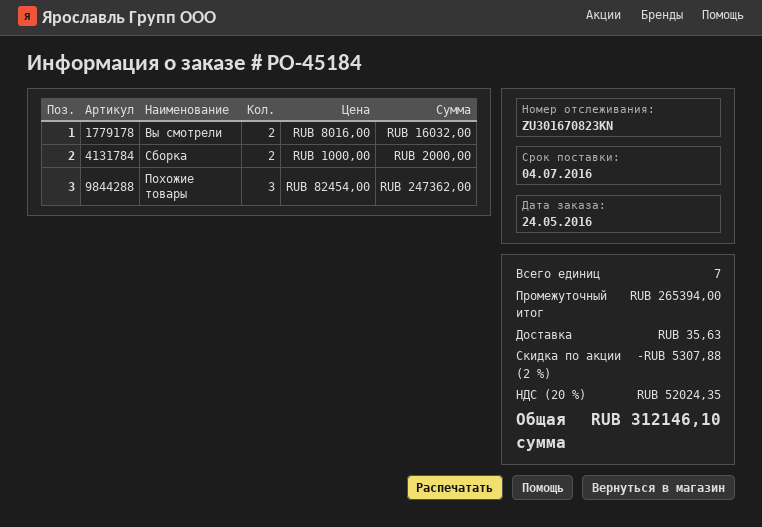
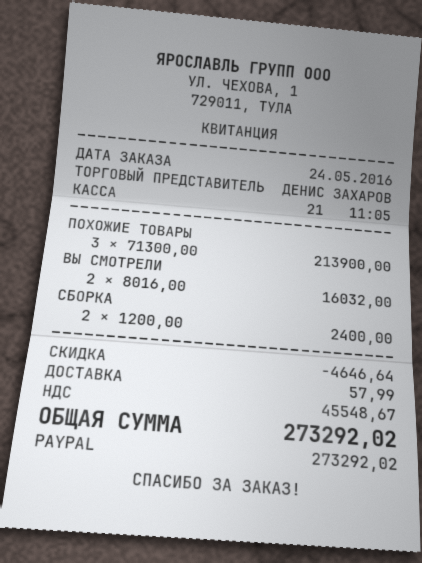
Сборка: 2 x 1000.00 = 2000.00 -> 2 x 1200.00 = 2400.00
Похожие товары: 3 x 82454.00 = 247362.00 -> 3 x 71300.00 = 213900.00
discount: 5307.88 -> 4646.64
shipping: 35.63 -> 57.99
tax: 52024.35 -> 45548.67
total: 312146.10 -> 273292.02

